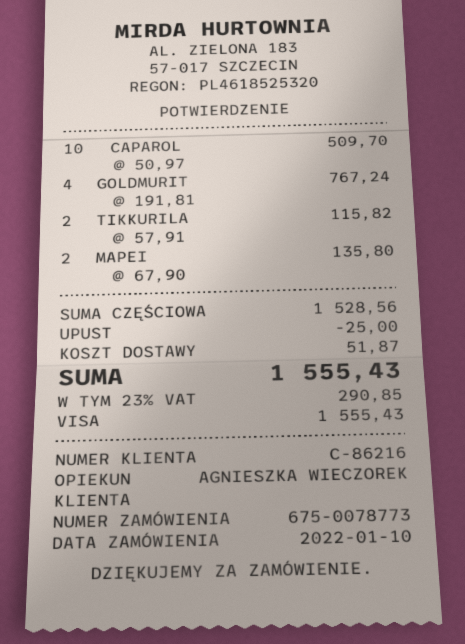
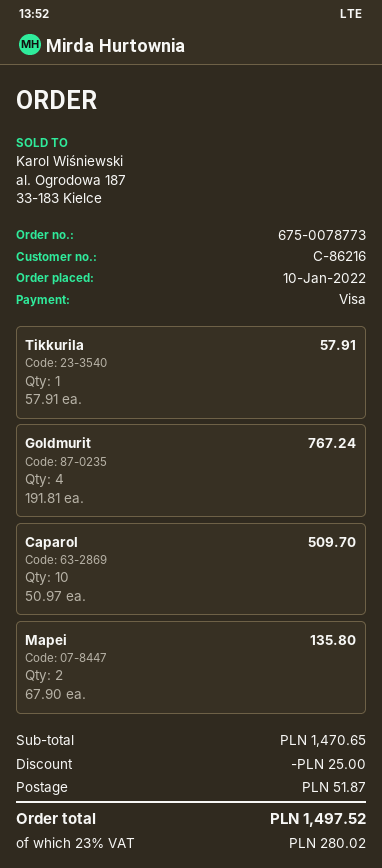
TIKKURILA: 2 x 57.91 = 115.82 -> 1 x 57.91 = 57.91
subtotal: 1528.56 -> 1470.65
tax: 23% = 290.85 -> 23% = 280.02
total: 1555.43 -> 1497.52

